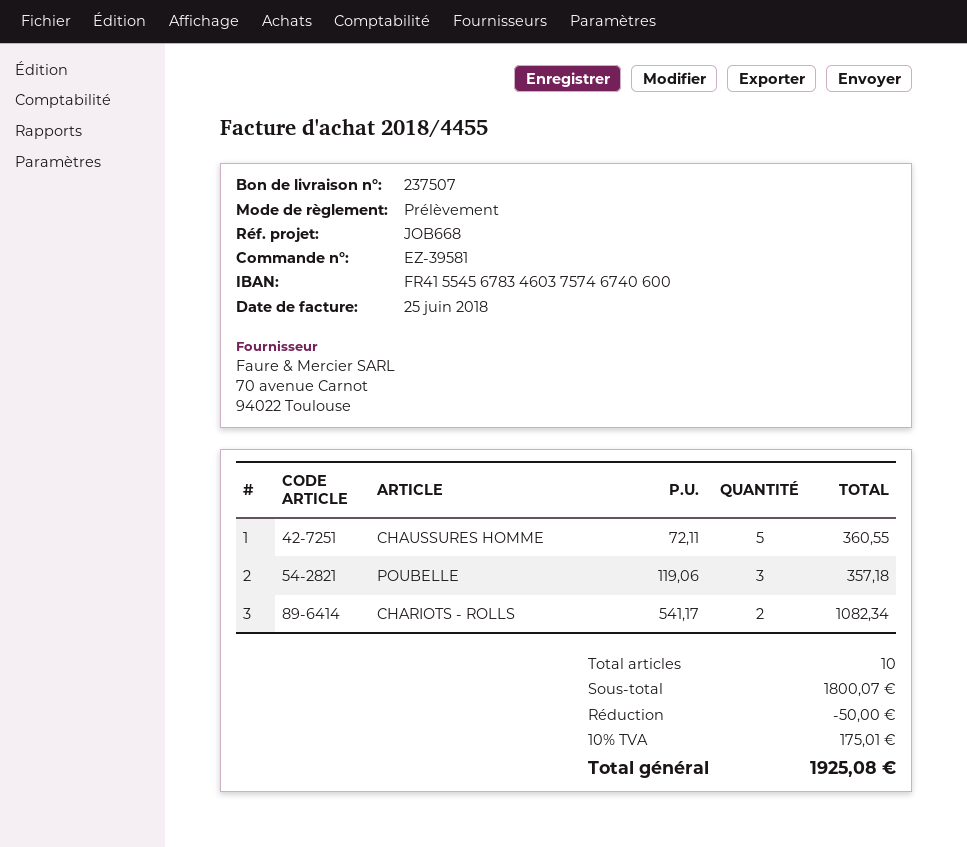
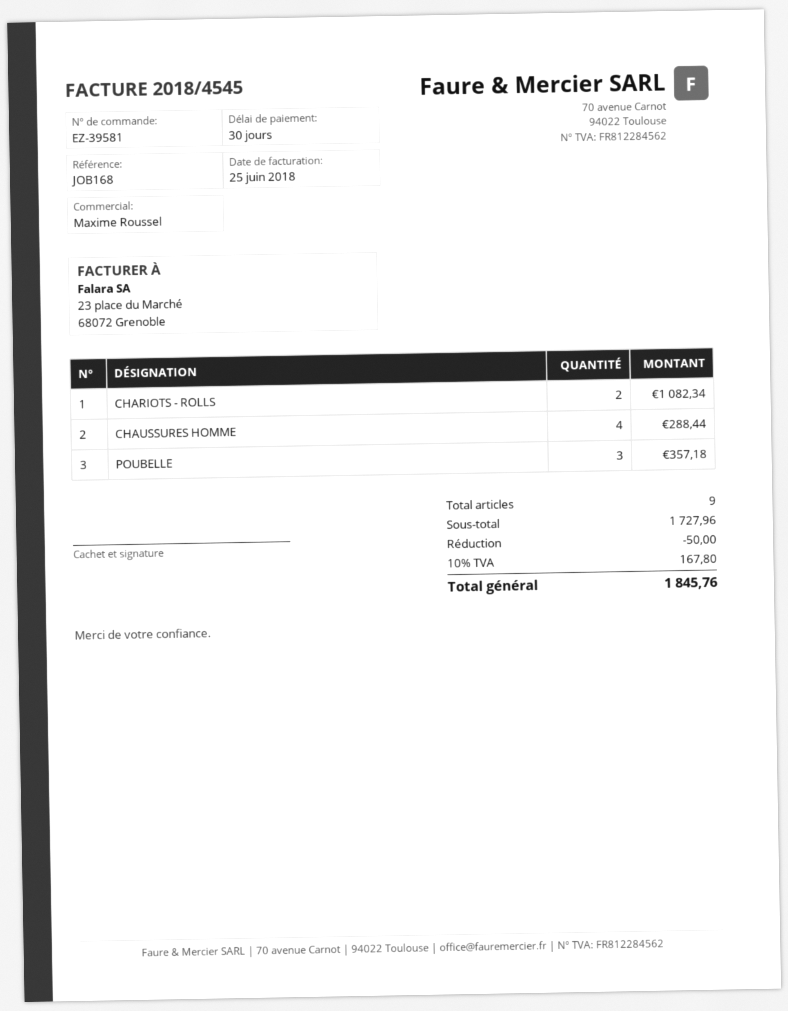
invoice number: 2018/4455 -> 2018/4545
reference: JOB668 -> JOB168
CHAUSSURES HOMME: 5 for 360.55 -> 4 for 288.44
total quantity: 10 -> 9
subtotal: 1800.07 -> 1727.96
tax: 10% = 175.01 -> 10% = 167.80
total: 1925.08 -> 1845.76

